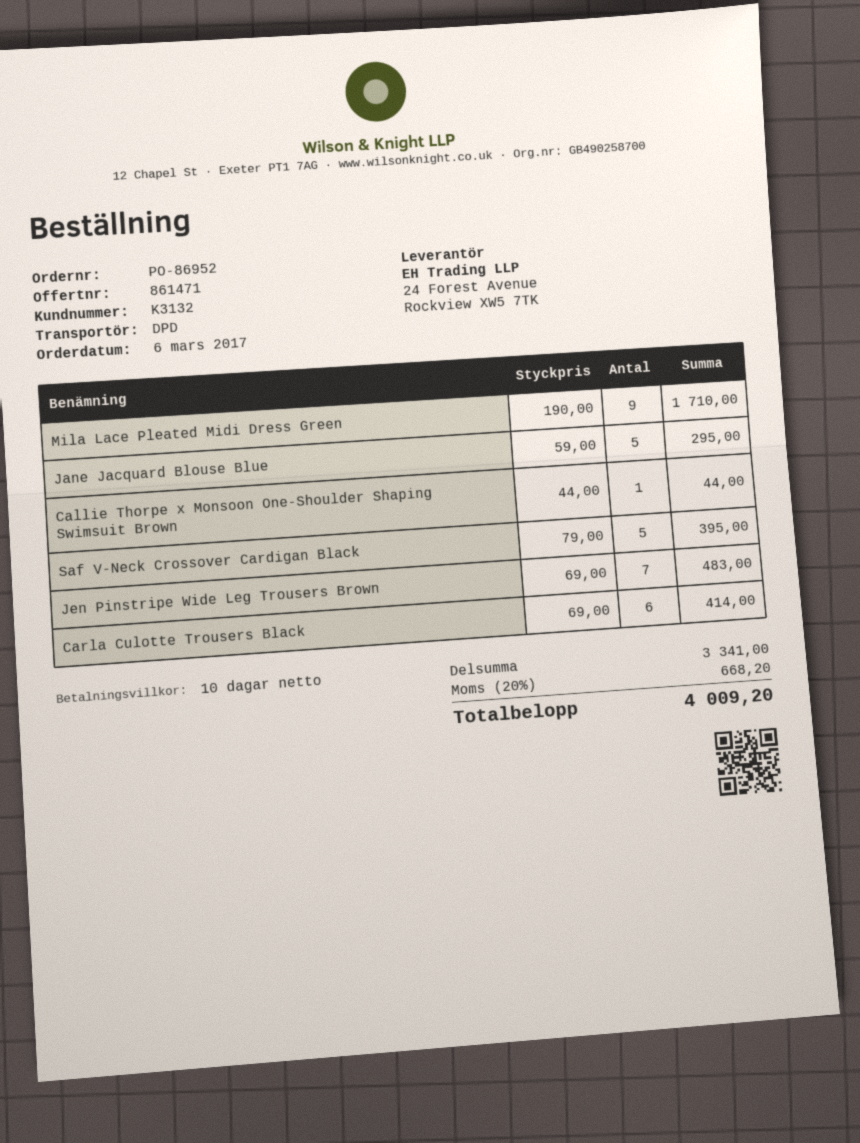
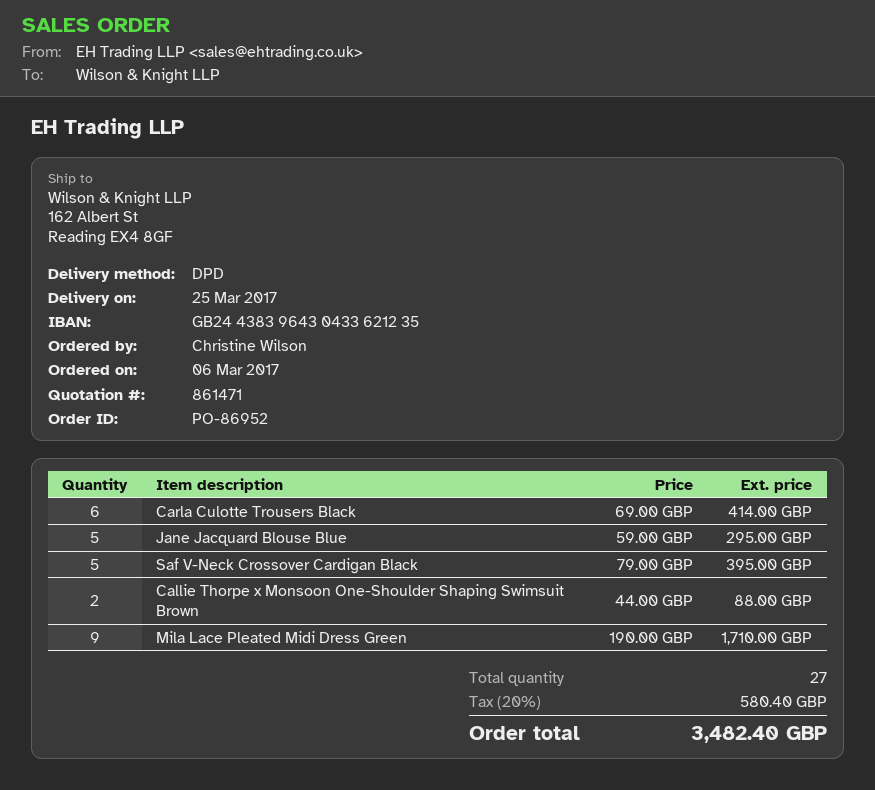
Callie Thorpe x Monsoon One-Shoulder Shaping Swimsuit Brown: 1 x 44.00 = 44.00 -> 2 x 44.00 = 88.00
Jen Pinstripe Wide Leg Trousers Brown: 7 x 69.00 = 483.00 -> none
tax: 20% = 668.20 -> 20% = 580.40
total: 4009.20 -> 3482.40

